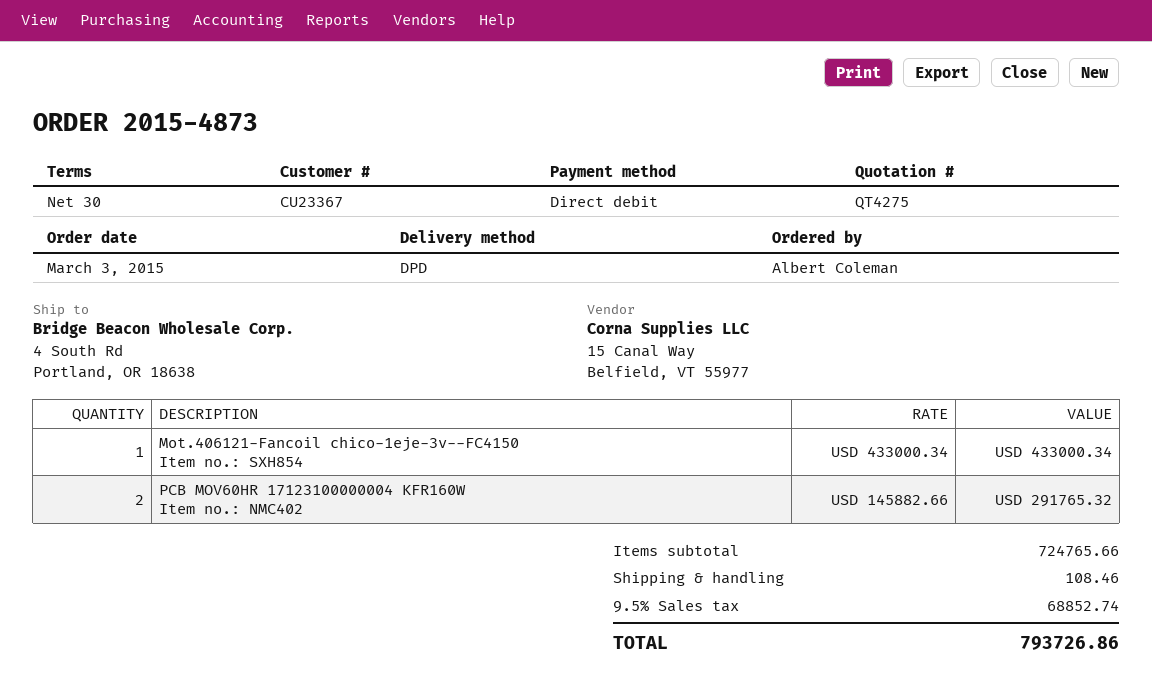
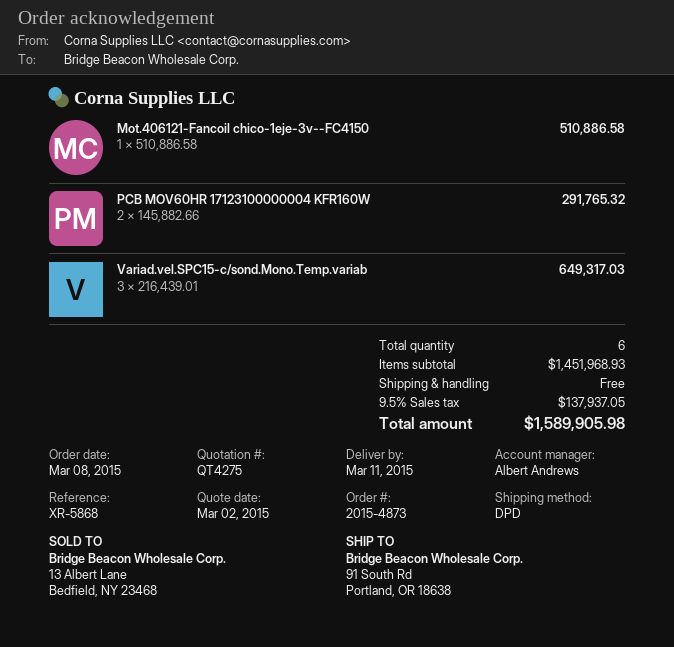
order date: 2015-03-03 -> 2015-03-08
ship to: 4 South Rd, Portland, OR 18638 -> 91 South Rd, Portland, OR 18638
Mot.406121-Fancoil chico-1eje-3v--FC4150: 1 x 433000.34 = 433000.34 -> 1 x 510886.58 = 510886.58
Variad.vel.SPC15-c/sond.Mono.Temp.variab: none -> 3 x 216439.01 = 649317.03
subtotal: 724765.66 -> 1451968.93
shipping: 108.46 -> 0.00
tax: 9.5% = 68852.74 -> 9.5% = 137937.05
total: 793726.86 -> 1589905.98

